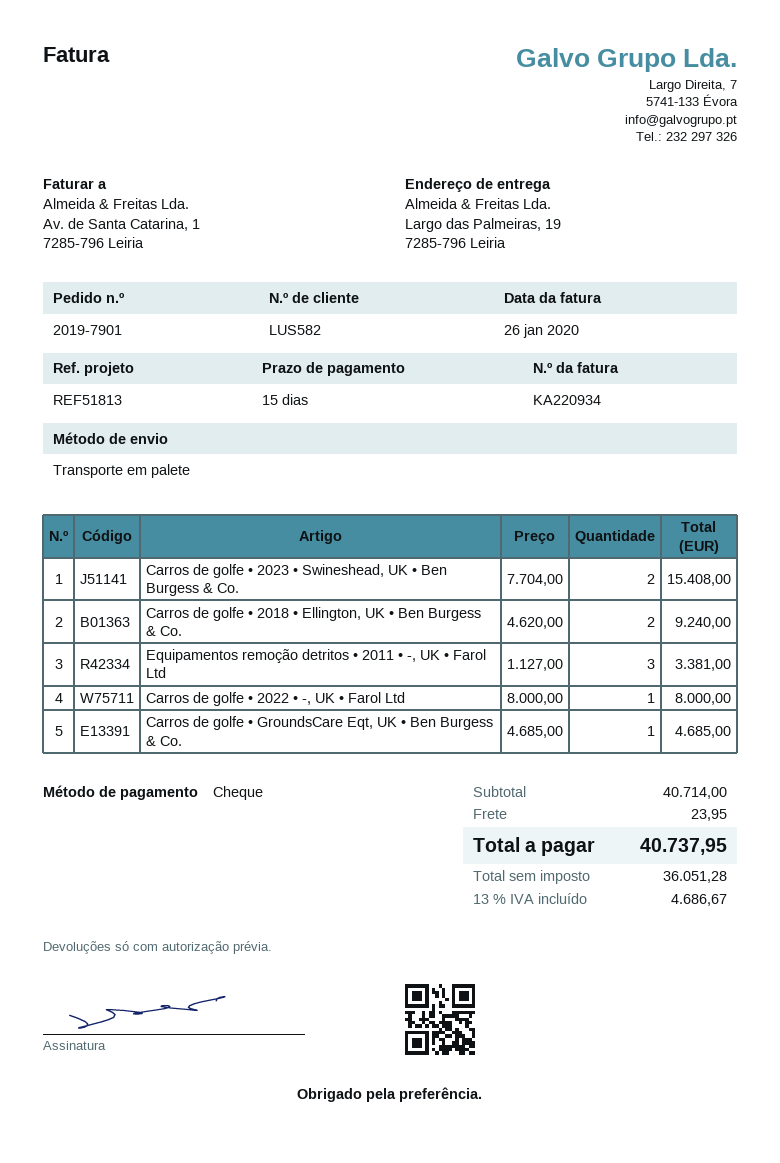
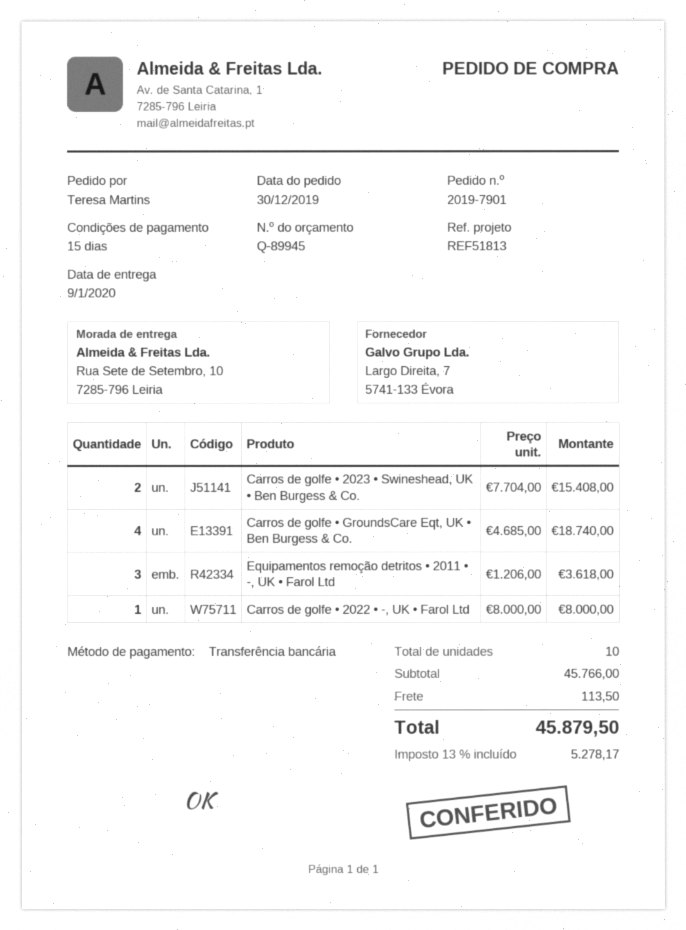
payment method: cheque -> bank transfer
ship to: Largo das Palmeiras, 19, 7285-796 Leiria -> Rua Sete de Setembro, 10, 7285-796 Leiria
Carros de golfe • 2018 • Ellington, UK • Ben Burgess & Co.: 2 x 4620.00 = 9240.00 -> none
Equipamentos remoção detritos • 2011 • -, UK • Farol Ltd: 3 x 1127.00 = 3381.00 -> 3 x 1206.00 = 3618.00
Carros de golfe • GroundsCare Eqt, UK • Ben Burgess & Co.: 1 x 4685.00 = 4685.00 -> 4 x 4685.00 = 18740.00
subtotal: 40714.00 -> 45766.00
shipping: 23.95 -> 113.50
tax: 13% = 4686.67 -> 13% = 5278.17
total: 40737.95 -> 45879.50

